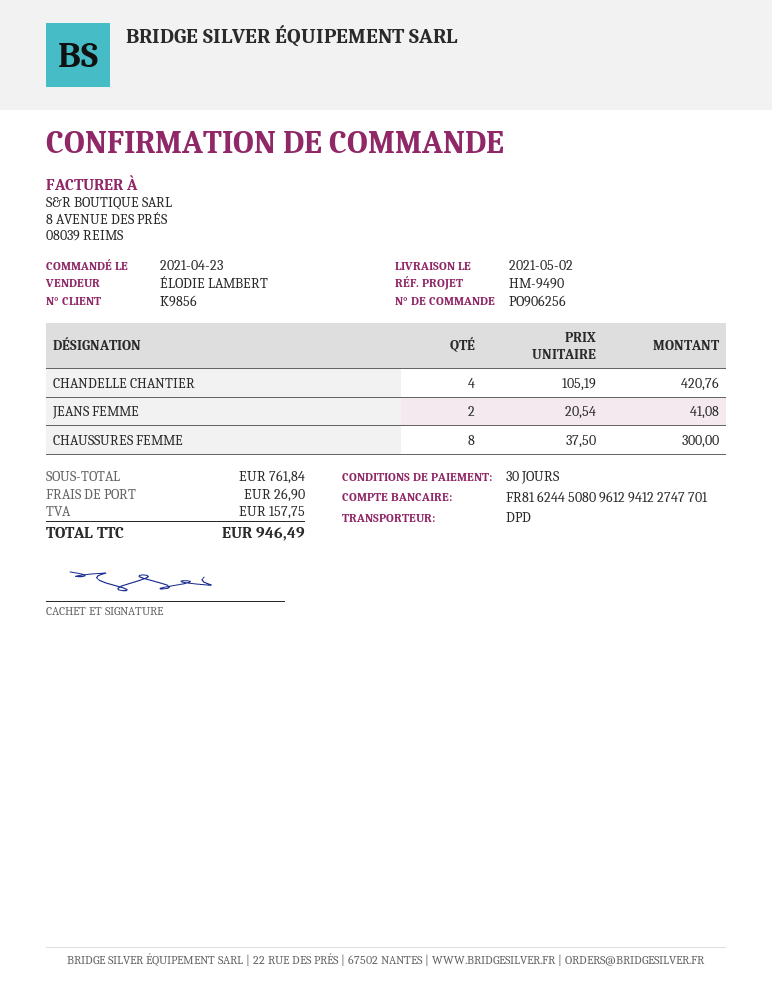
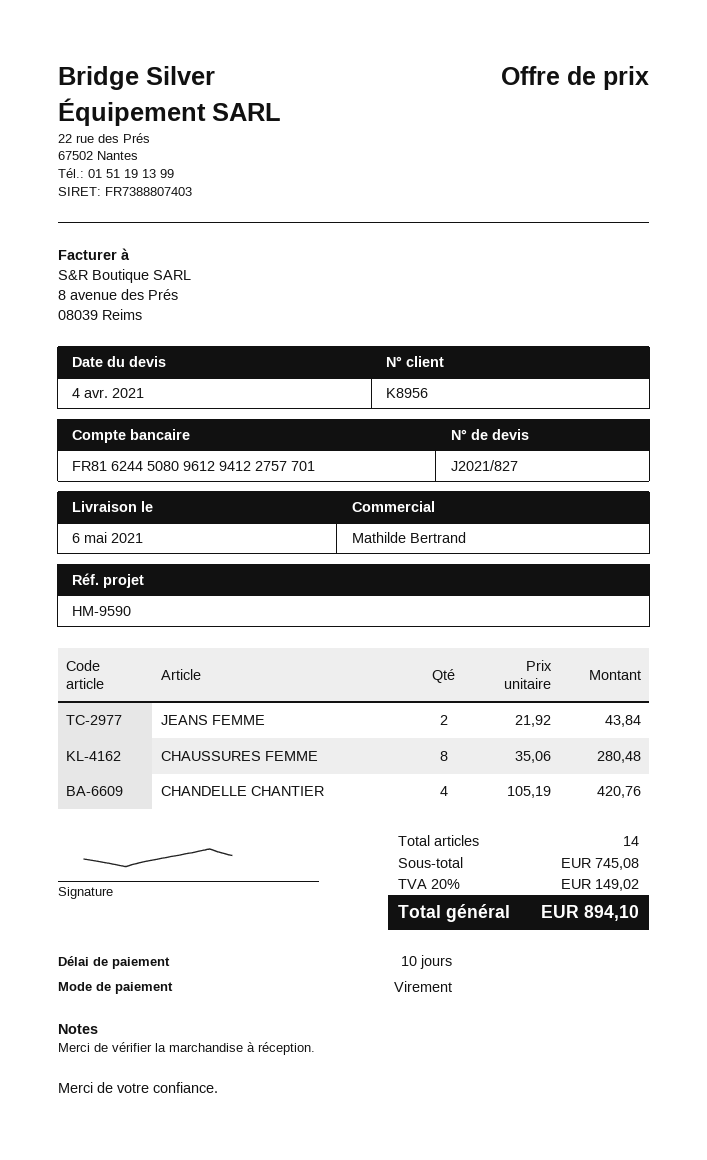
delivery date: 2021-05-02 -> 2021-05-06
payment terms: 30 days -> 10 days
customer number: K9856 -> K8956
reference: HM-9490 -> HM-9590
sales rep: ÉLODIE LAMBERT -> Mathilde Bertrand
bank account: FR8162445080961294122747701 -> FR8162445080961294122757701
JEANS FEMME: 2 x 20.54 = 41.08 -> 2 x 21.92 = 43.84
CHAUSSURES FEMME: 8 x 37.50 = 300.00 -> 8 x 35.06 = 280.48
subtotal: 761.84 -> 745.08
shipping: 26.90 -> none
tax: 157.75 -> 149.02
total: 946.49 -> 894.10

